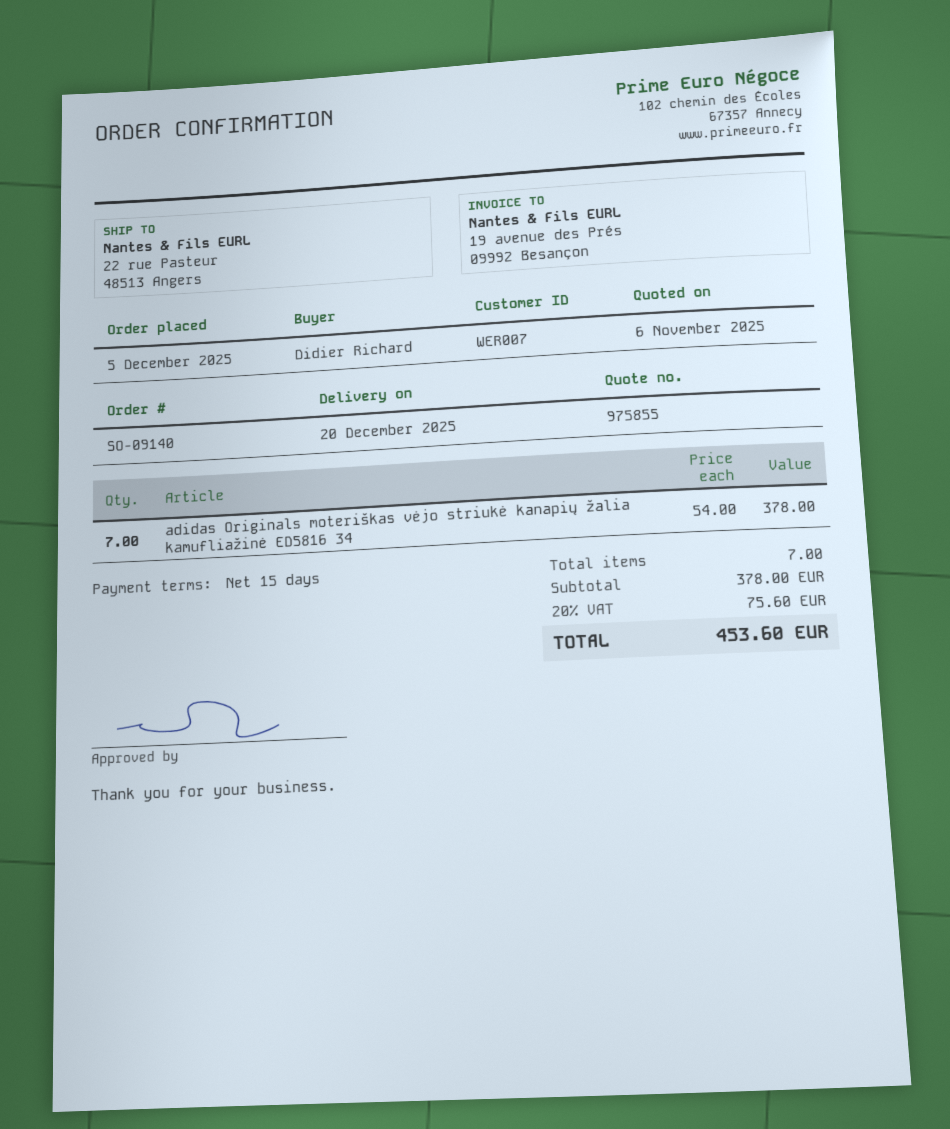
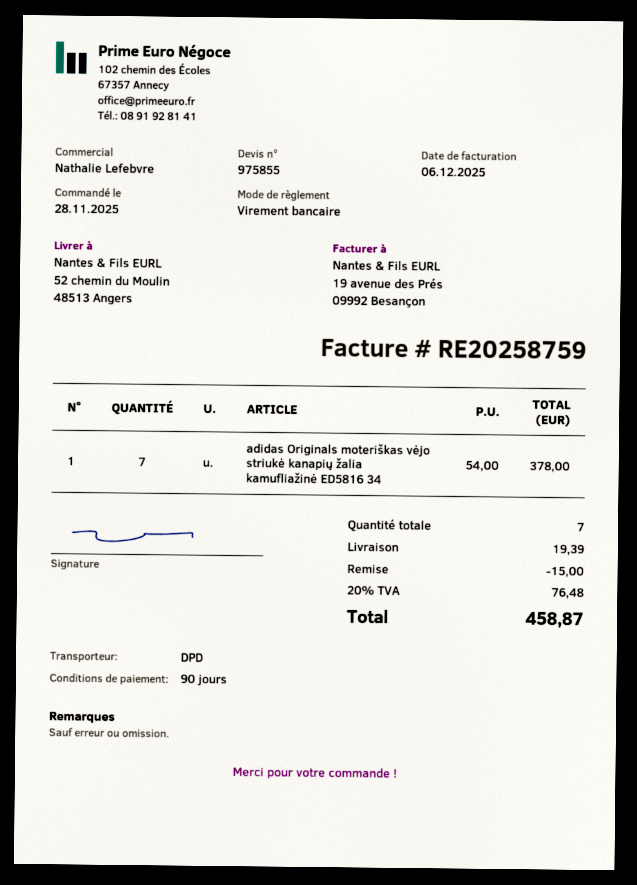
order date: 2025-12-05 -> 2025-11-28
payment terms: 15 days -> 90 days
ship to: 22 rue Pasteur, 48513 Angers -> 52 chemin du Moulin, 48513 Angers
discount: none -> 15.00
shipping: none -> 19.39
tax: 20% = 75.60 -> 20% = 76.48
total: 453.60 -> 458.87

